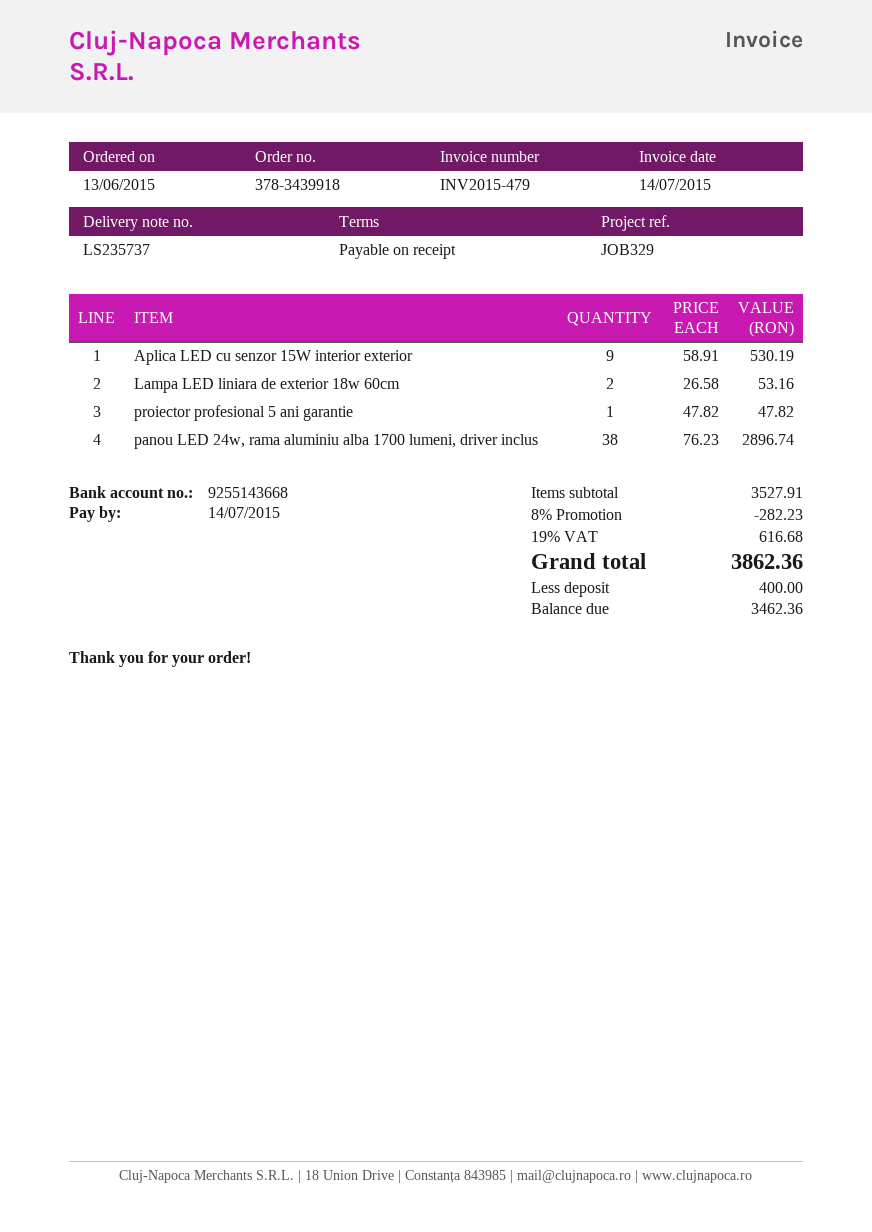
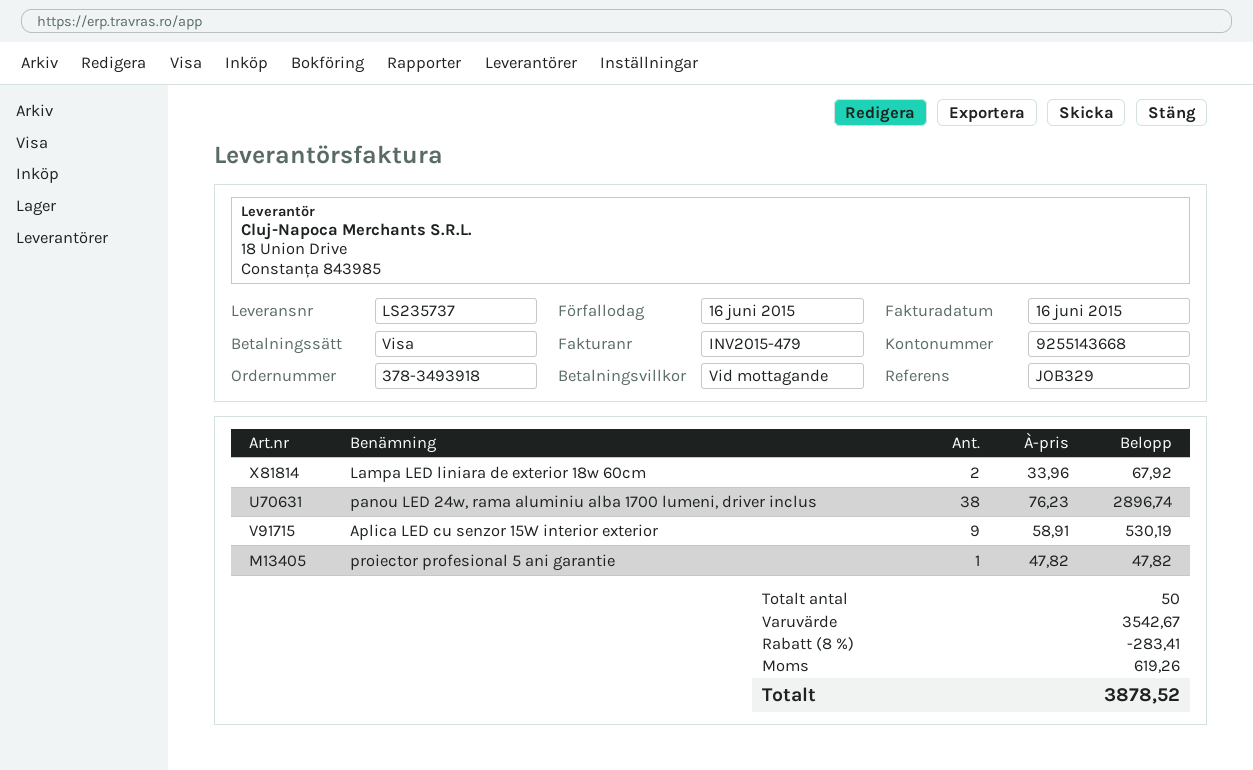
order number: 378-3439918 -> 378-3493918
invoice date: 2015-07-14 -> 2015-06-16
due date: 2015-07-14 -> 2015-06-16
Lampa LED liniara de exterior 18w 60cm: 2 x 26.58 = 53.16 -> 2 x 33.96 = 67.92
subtotal: 3527.91 -> 3542.67
discount: 8% = 282.23 -> 8% = 283.41
tax: 616.68 -> 619.26
total: 3862.36 -> 3878.52

